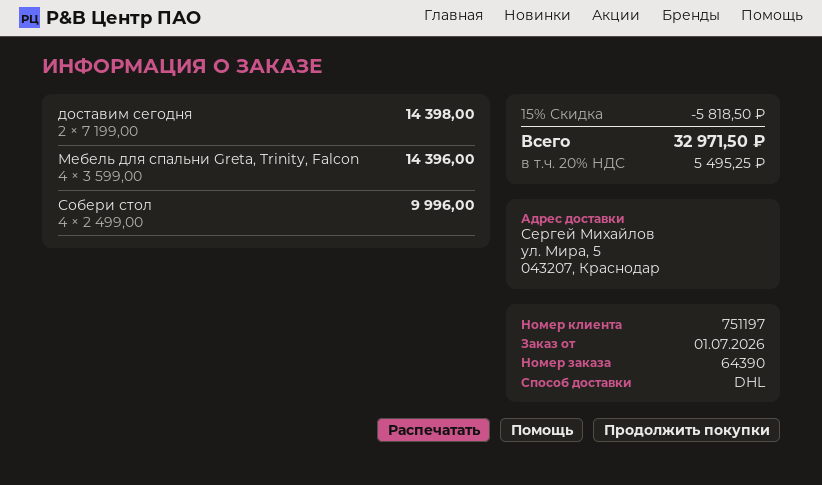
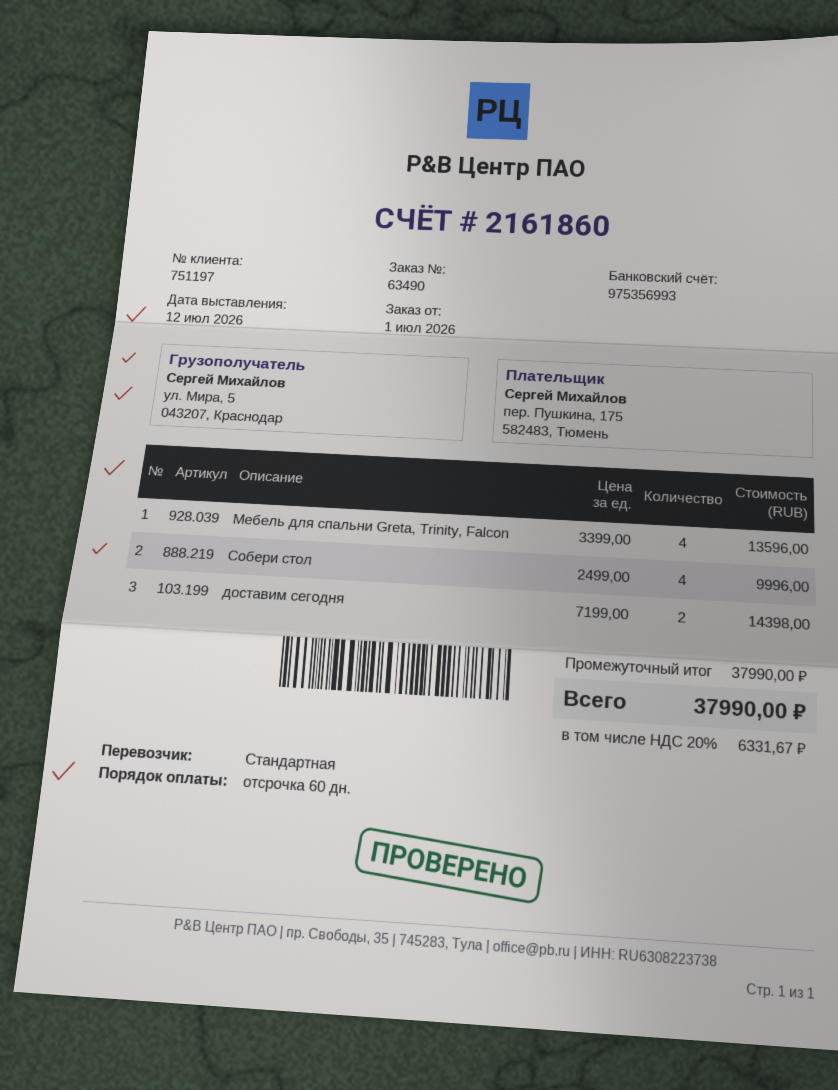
order number: 64390 -> 63490
shipping method: DHL -> standard
Мебель для спальни Greta, Trinity, Falcon: 4 x 3599.00 = 14396.00 -> 4 x 3399.00 = 13596.00
discount: 15% = 5818.50 -> none
tax: 20% = 5495.25 -> 20% = 6331.67
total: 32971.50 -> 37990.00

